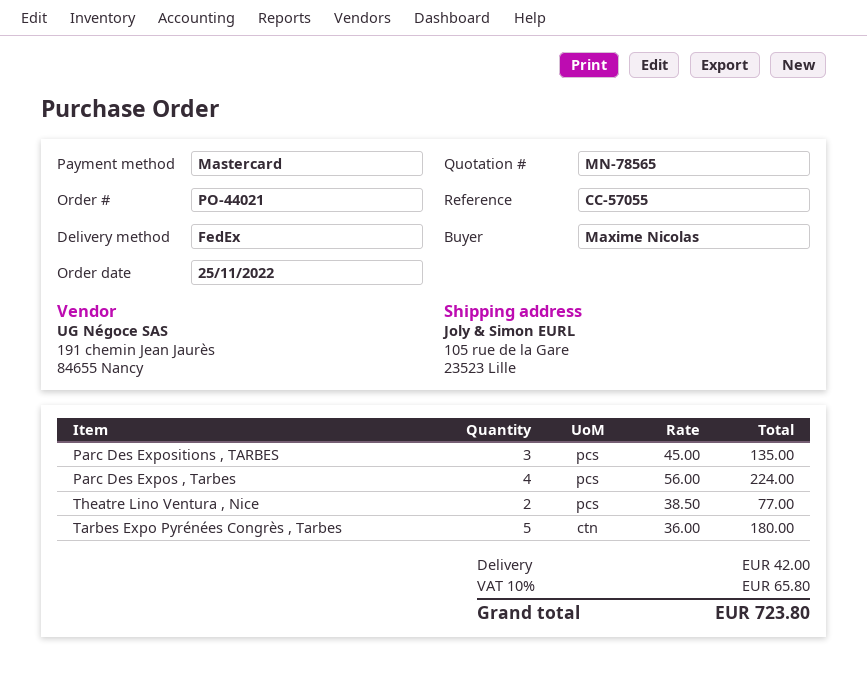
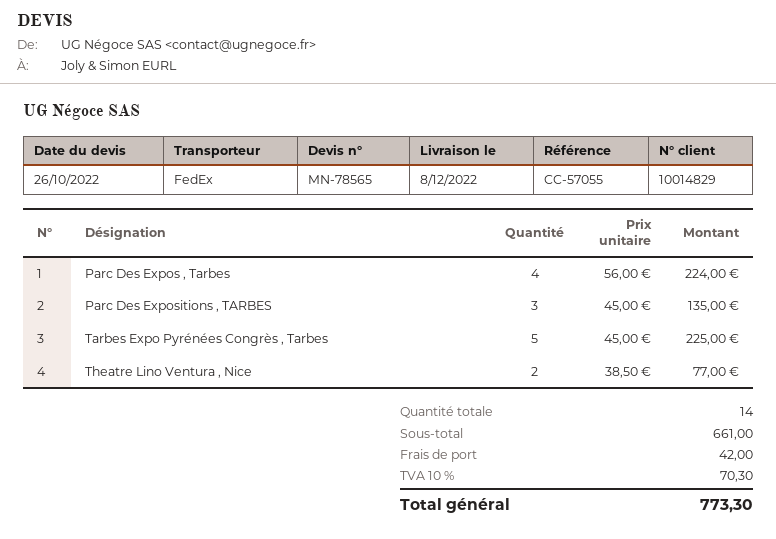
Tarbes Expo Pyrénées Congrès , Tarbes: 5 x 36.00 = 180.00 -> 5 x 45.00 = 225.00
tax: 10% = 65.80 -> 10% = 70.30
total: 723.80 -> 773.30

